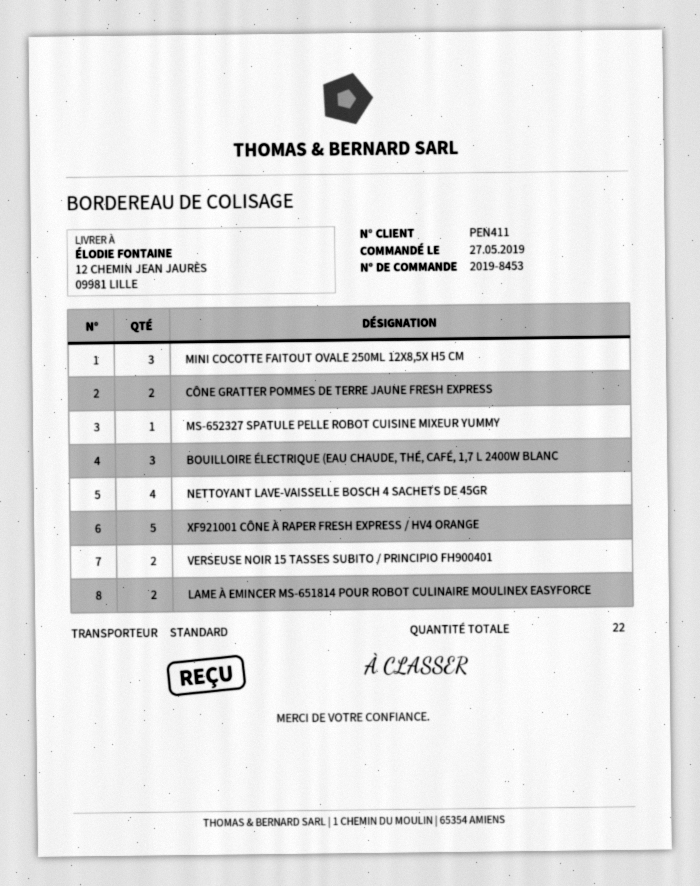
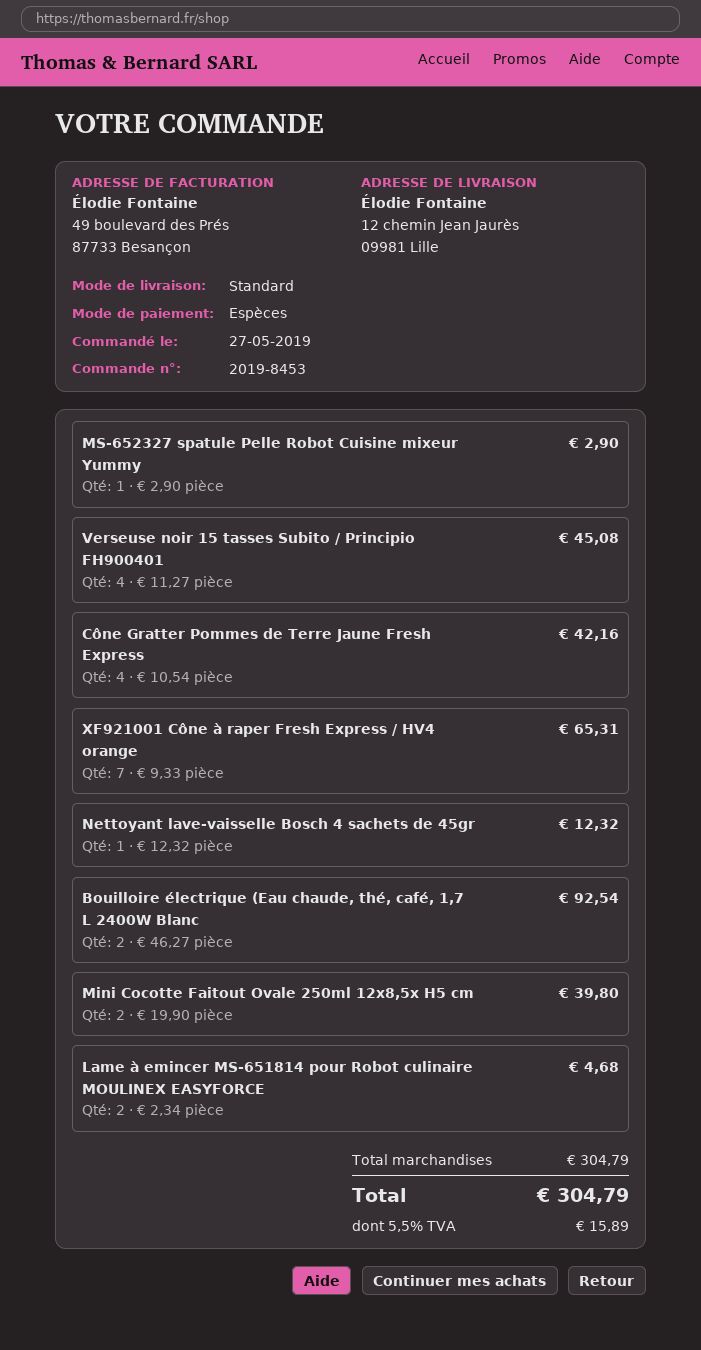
MINI COCOTTE FAITOUT OVALE 250ML 12X8,5X H5 CM: 3 -> 2
CÔNE GRATTER POMMES DE TERRE JAUNE FRESH EXPRESS: 2 -> 4
BOUILLOIRE ÉLECTRIQUE (EAU CHAUDE, THÉ, CAFÉ, 1,7 L 2400W BLANC: 3 -> 2
NETTOYANT LAVE-VAISSELLE BOSCH 4 SACHETS DE 45GR: 4 -> 1
XF921001 CÔNE À RAPER FRESH EXPRESS / HV4 ORANGE: 5 -> 7
VERSEUSE NOIR 15 TASSES SUBITO / PRINCIPIO FH900401: 2 -> 4

